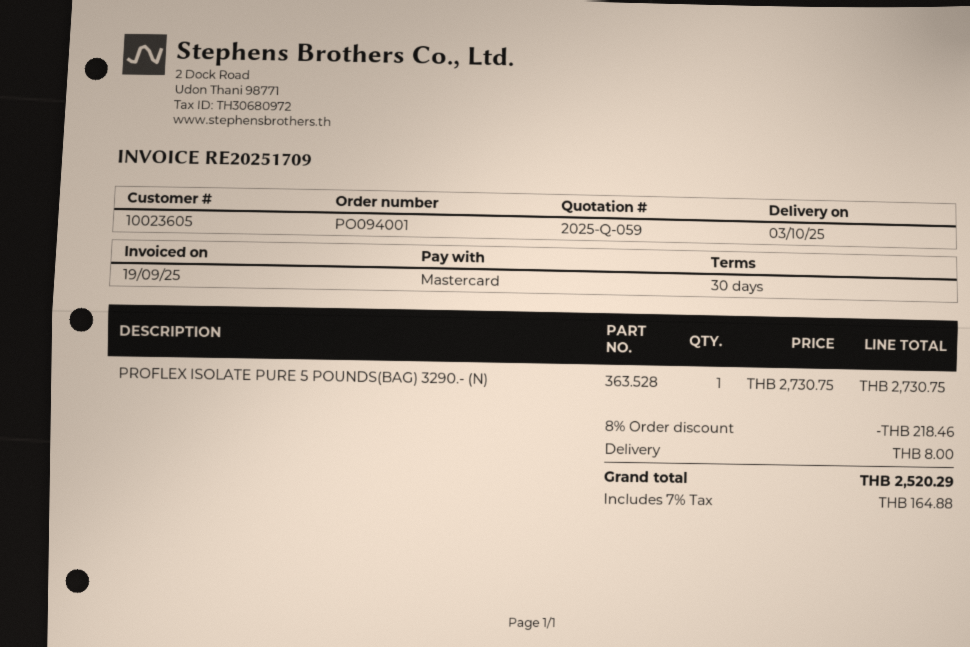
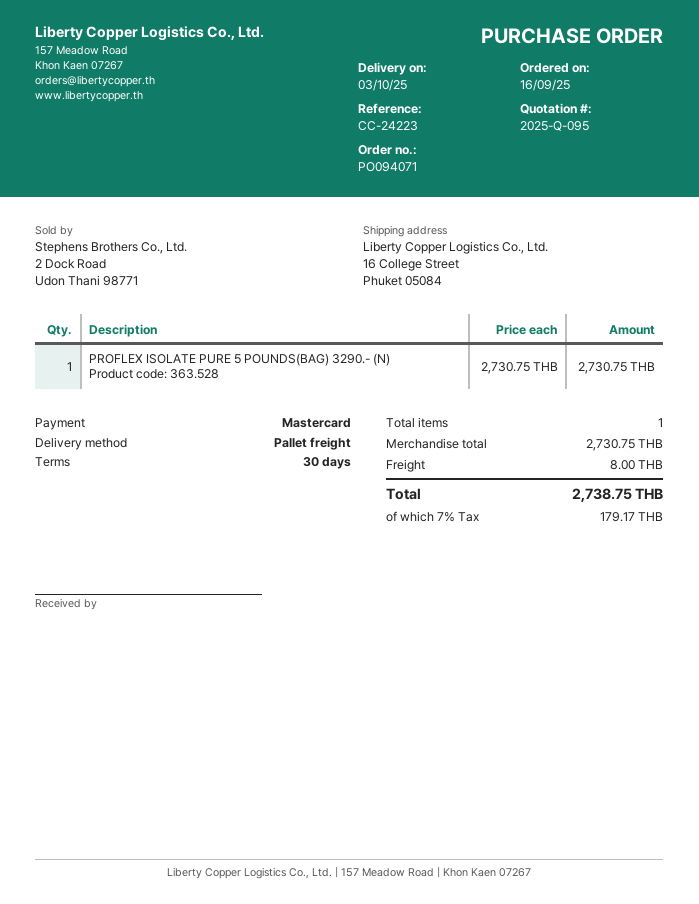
quote number: 2025-Q-059 -> 2025-Q-095
order number: PO094001 -> PO094071
discount: 8% = 218.46 -> none
tax: 7% = 164.88 -> 7% = 179.17
total: 2520.29 -> 2738.75

